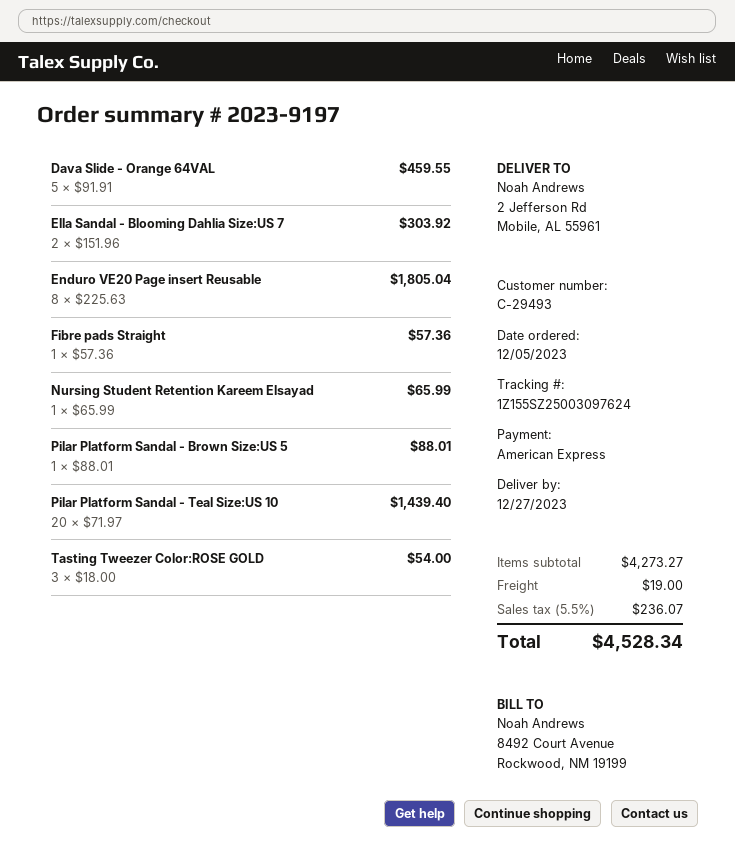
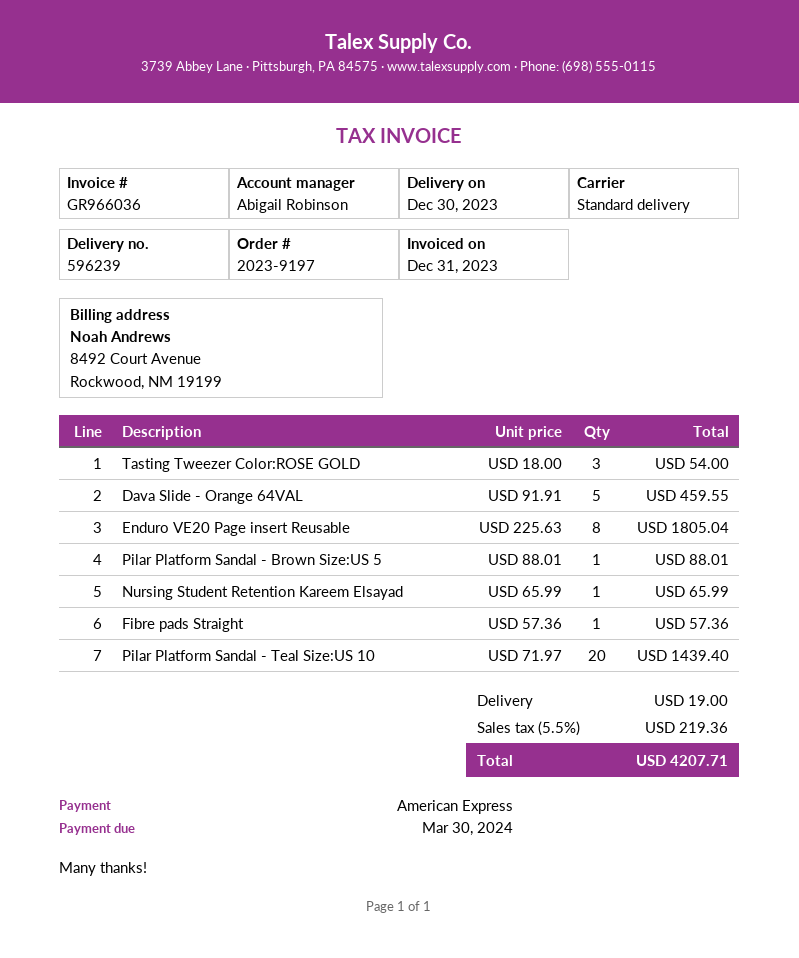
delivery date: 2023-12-27 -> 2023-12-30
Ella Sandal - Blooming Dahlia Size:US 7: 2 x 151.96 = 303.92 -> none
tax: 5.5% = 236.07 -> 5.5% = 219.36
total: 4528.34 -> 4207.71

